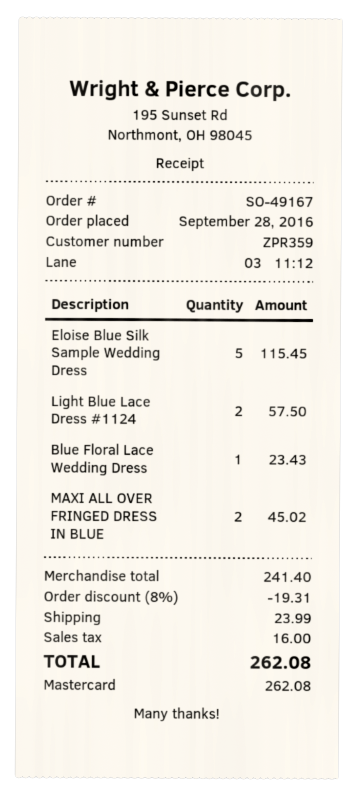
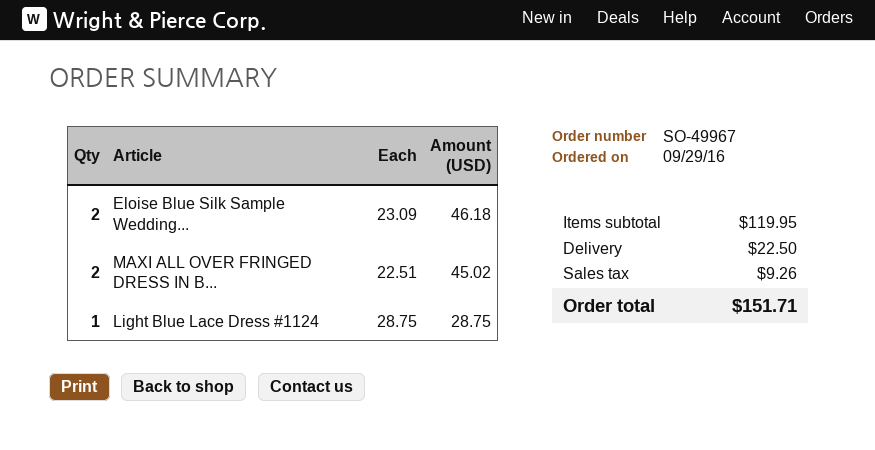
order number: SO-49167 -> SO-49967
order date: 2016-09-28 -> 2016-09-29
Eloise Blue Silk Sample Wedding Dress: 5 for 115.45 -> 2 for 46.18
Light Blue Lace Dress #1124: 2 for 57.50 -> 1 for 28.75
Blue Floral Lace Wedding Dress: 1 for 23.43 -> none
subtotal: 241.40 -> 119.95
discount: 8% = 19.31 -> none
shipping: 23.99 -> 22.50
tax: 16.00 -> 9.26
total: 262.08 -> 151.71

